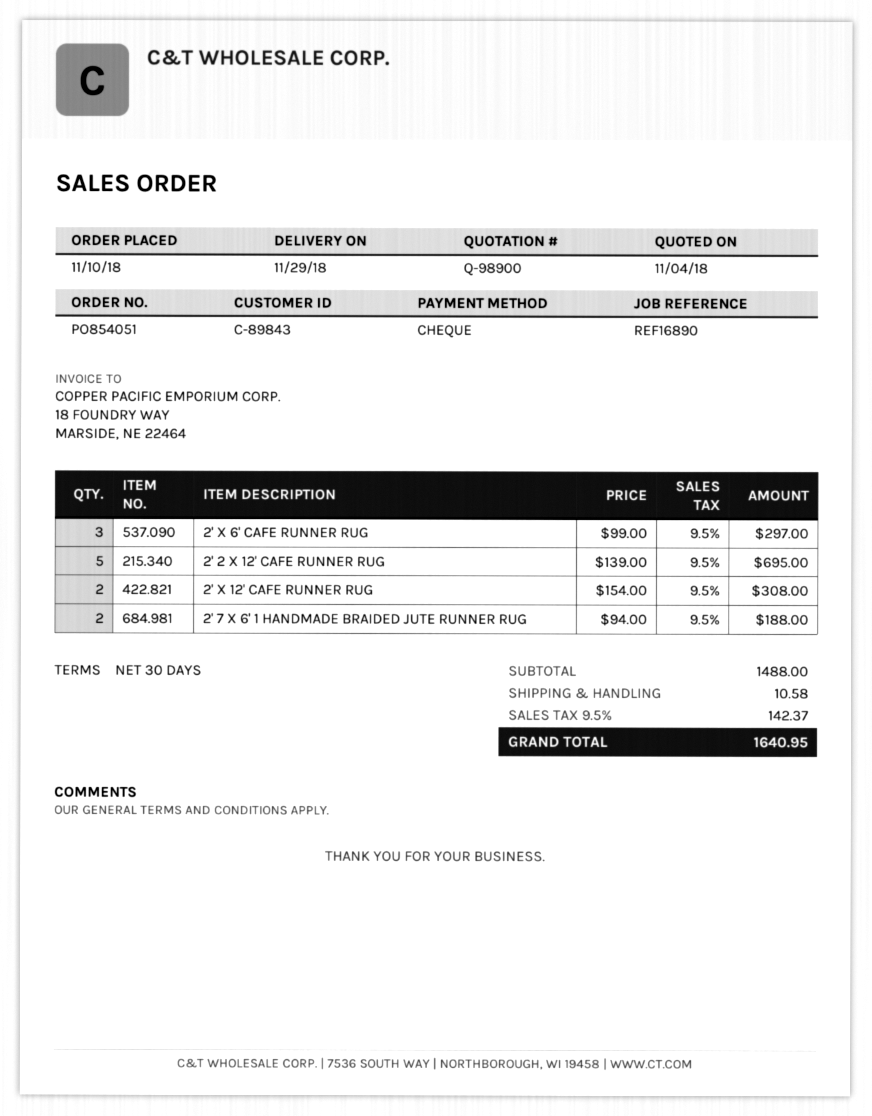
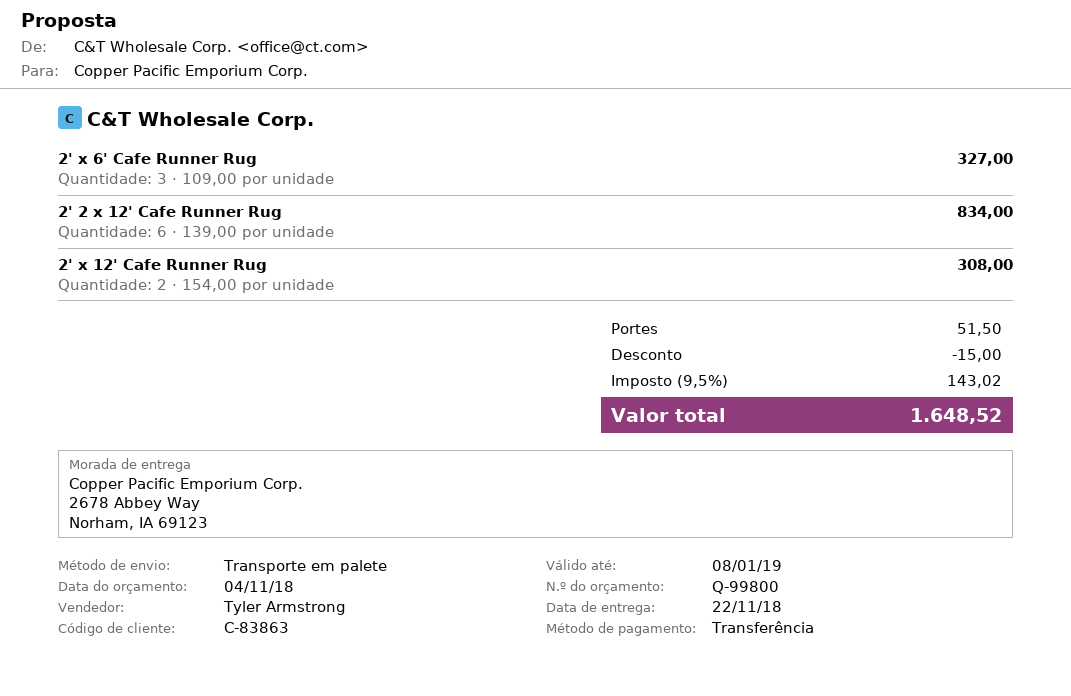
quote number: Q-98900 -> Q-99800
delivery date: 2018-11-29 -> 2018-11-22
customer number: C-89843 -> C-83863
payment method: cheque -> bank transfer
2' X 6' CAFE RUNNER RUG: 3 x 99.00 = 297.00 -> 3 x 109.00 = 327.00
2' 2 X 12' CAFE RUNNER RUG: 5 x 139.00 = 695.00 -> 6 x 139.00 = 834.00
2' 7 X 6' 1 HANDMADE BRAIDED JUTE RUNNER RUG: 2 x 94.00 = 188.00 -> none
discount: none -> 15.00
shipping: 10.58 -> 51.50
tax: 9.5% = 142.37 -> 9.5% = 143.02
total: 1640.95 -> 1648.52

